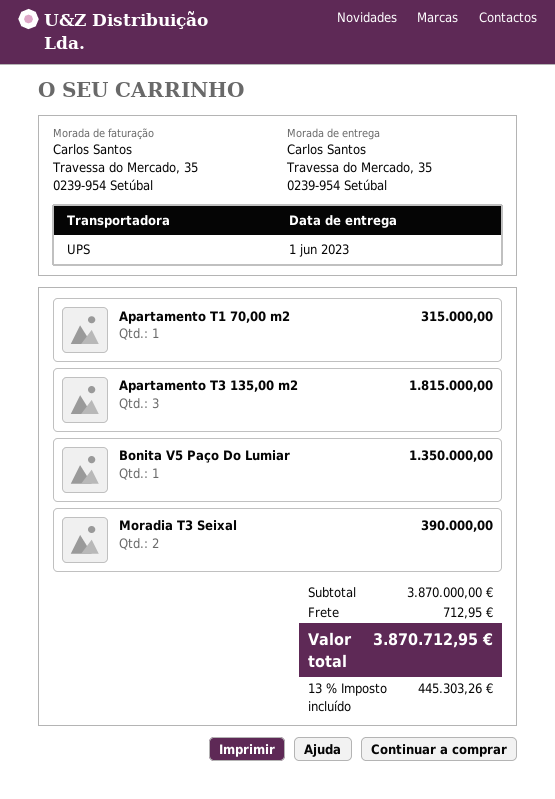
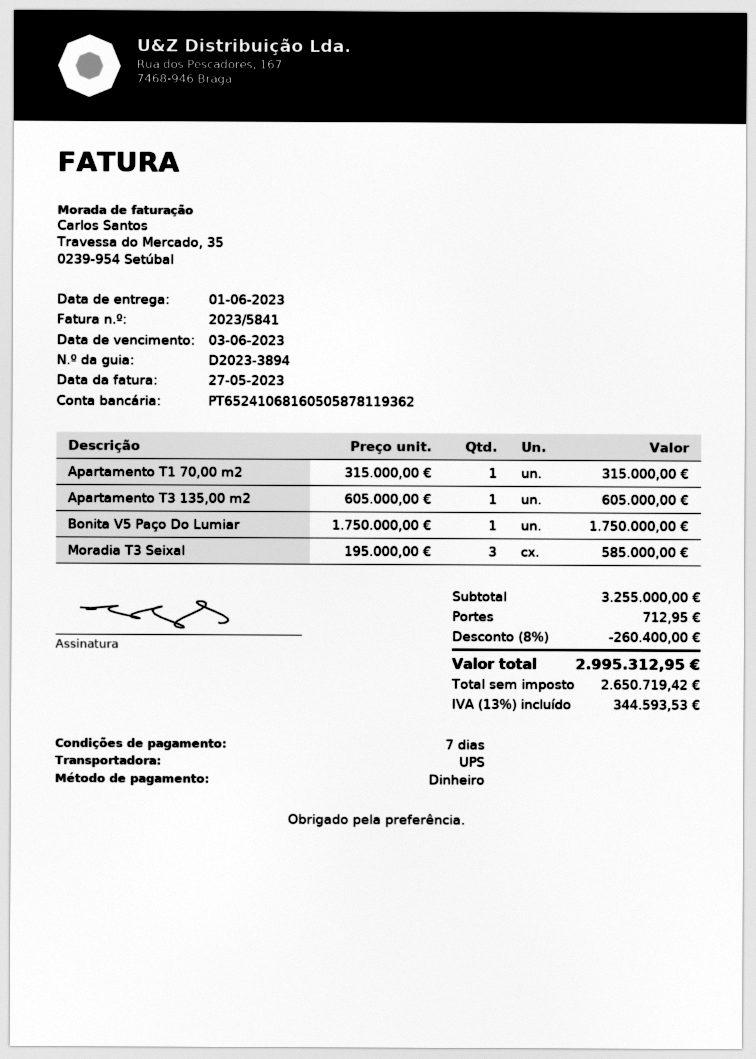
Apartamento T3 135,00 m2: 3 for 1815000.00 -> 1 for 605000.00
Bonita V5 Paço Do Lumiar: 1 for 1350000.00 -> 1 for 1750000.00
Moradia T3 Seixal: 2 for 390000.00 -> 3 for 585000.00
subtotal: 3870000.00 -> 3255000.00
discount: none -> 8% = 260400.00
tax: 13% = 445303.26 -> 13% = 344593.53
total: 3870712.95 -> 2995312.95

